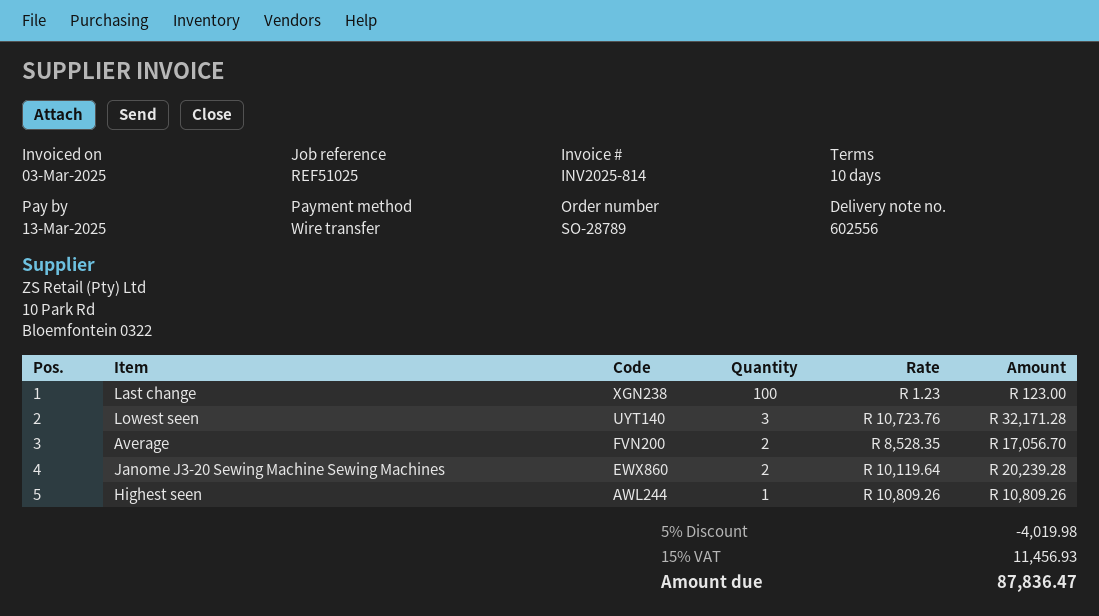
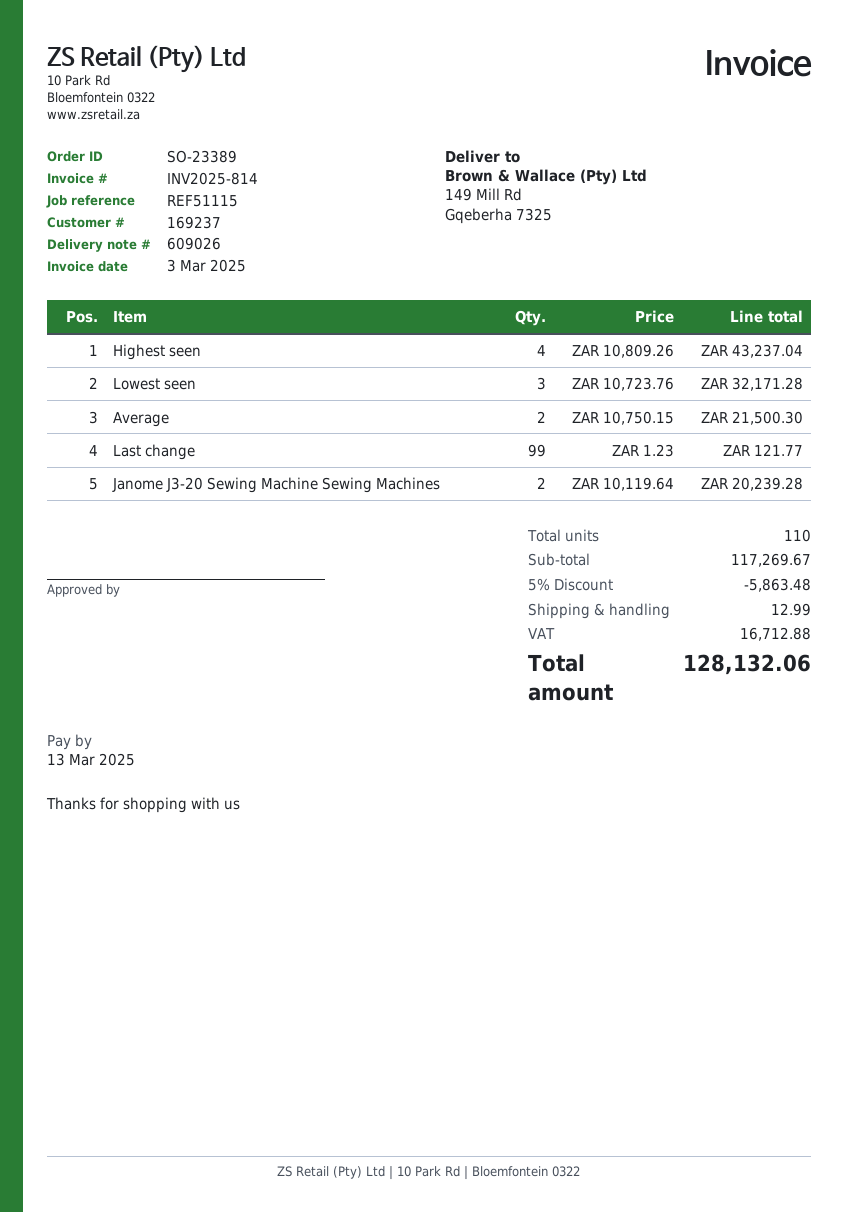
order number: SO-28789 -> SO-23389
delivery note number: 602556 -> 609026
reference: REF51025 -> REF51115
Last change: 100 x 1.23 = 123.00 -> 99 x 1.23 = 121.77
Average: 2 x 8528.35 = 17056.70 -> 2 x 10750.15 = 21500.30
Highest seen: 1 x 10809.26 = 10809.26 -> 4 x 10809.26 = 43237.04
discount: 5% = 4019.98 -> 5% = 5863.48
shipping: none -> 12.99
tax: 11456.93 -> 16712.88
total: 87836.47 -> 128132.06

